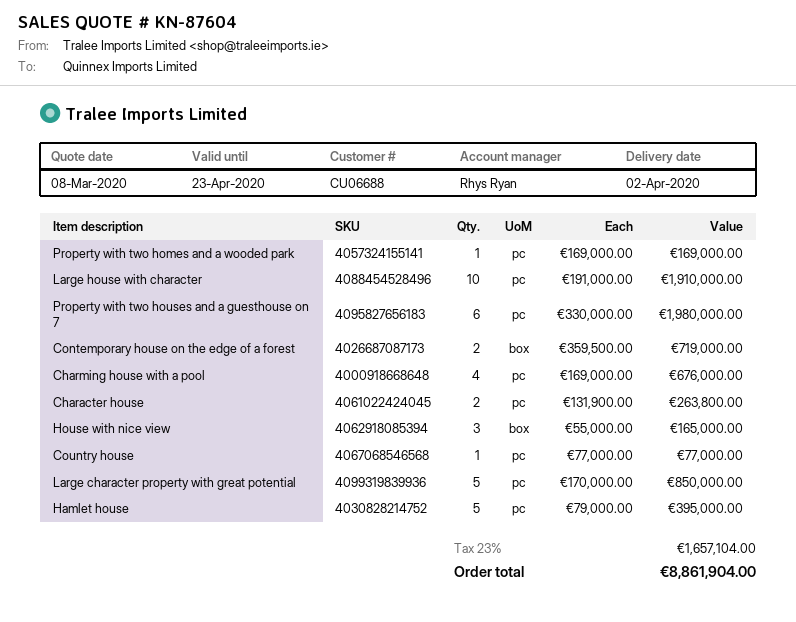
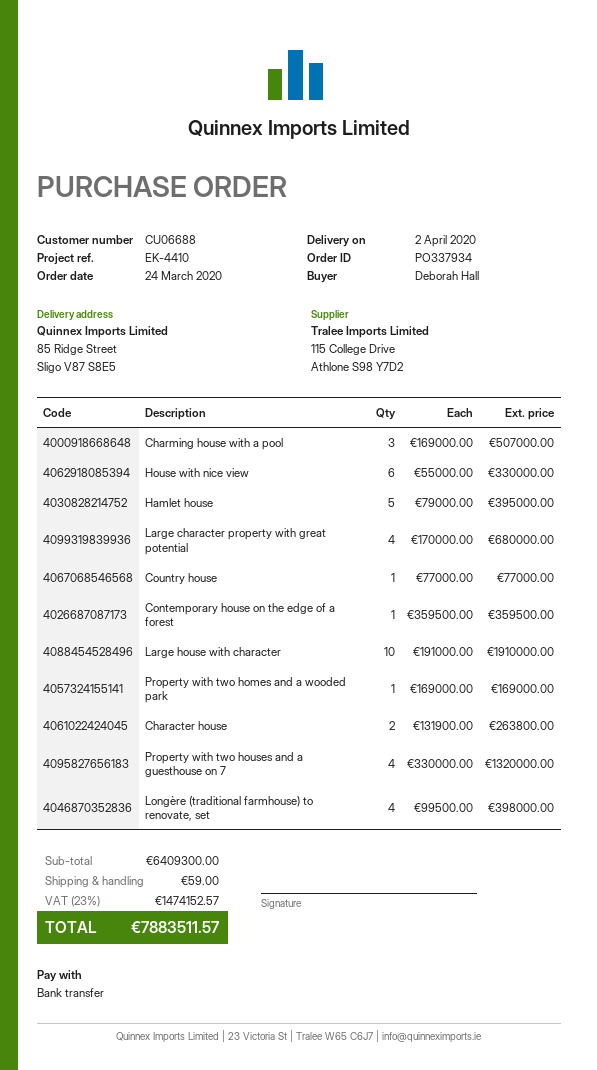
Property with two houses and a guesthouse on 7: 6 x 330000.00 = 1980000.00 -> 4 x 330000.00 = 1320000.00
Contemporary house on the edge of a forest: 2 x 359500.00 = 719000.00 -> 1 x 359500.00 = 359500.00
Charming house with a pool: 4 x 169000.00 = 676000.00 -> 3 x 169000.00 = 507000.00
House with nice view: 3 x 55000.00 = 165000.00 -> 6 x 55000.00 = 330000.00
Large character property with great potential: 5 x 170000.00 = 850000.00 -> 4 x 170000.00 = 680000.00
Longère (traditional farmhouse) to renovate, set: none -> 4 x 99500.00 = 398000.00
shipping: none -> 59.00
tax: 23% = 1657104.00 -> 23% = 1474152.57
total: 8861904.00 -> 7883511.57

